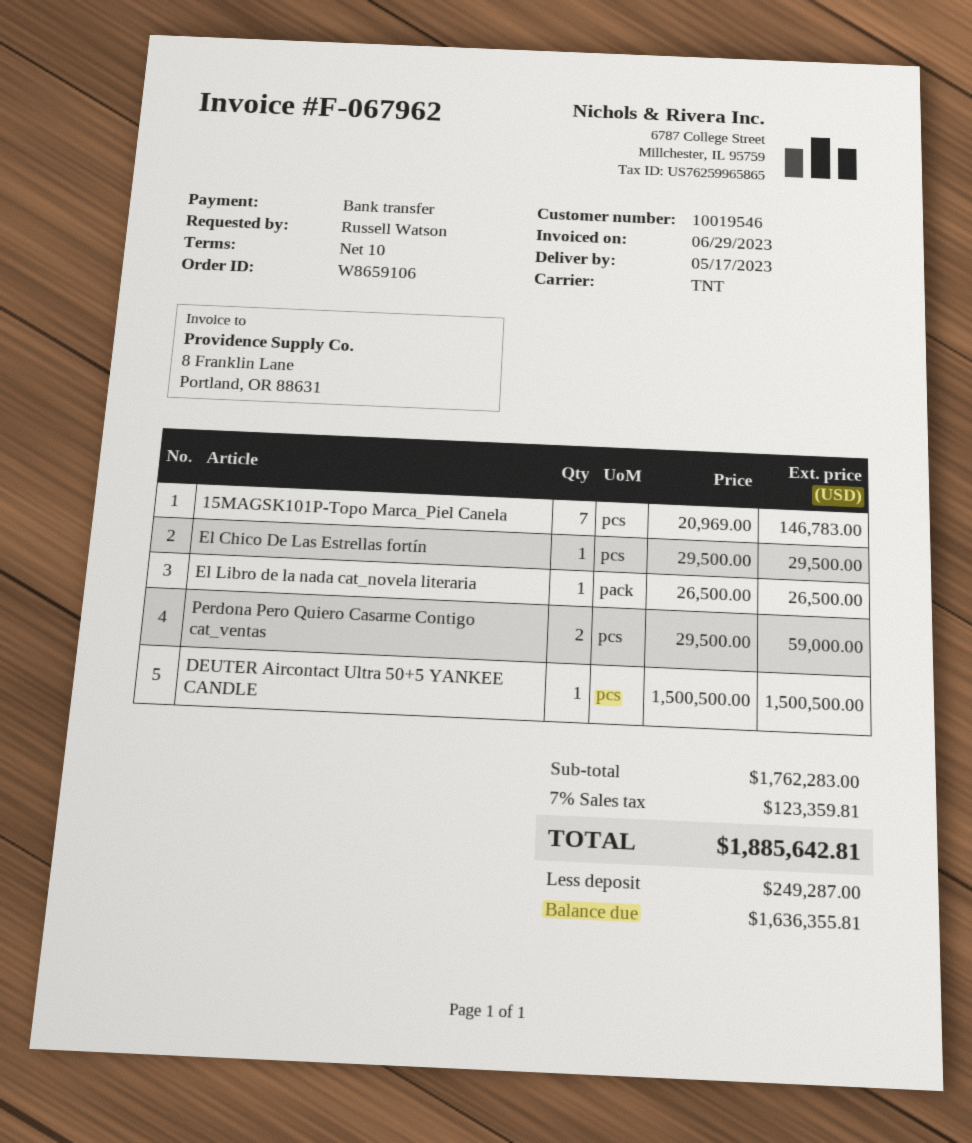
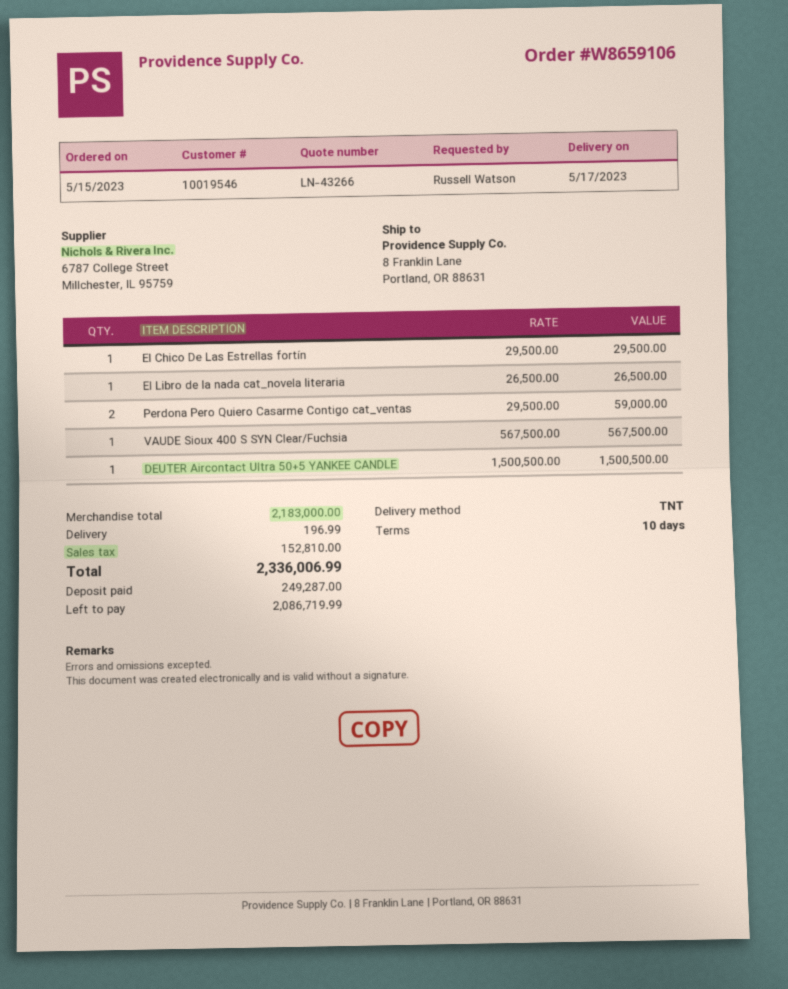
15MAGSK101P-Topo Marca_Piel Canela: 7 x 20969.00 = 146783.00 -> none
VAUDE Sioux 400 S SYN Clear/Fuchsia: none -> 1 x 567500.00 = 567500.00
subtotal: 1762283.00 -> 2183000.00
shipping: none -> 196.99
tax: 123359.81 -> 152810.00
total: 1885642.81 -> 2336006.99
balance: 1636355.81 -> 2086719.99

